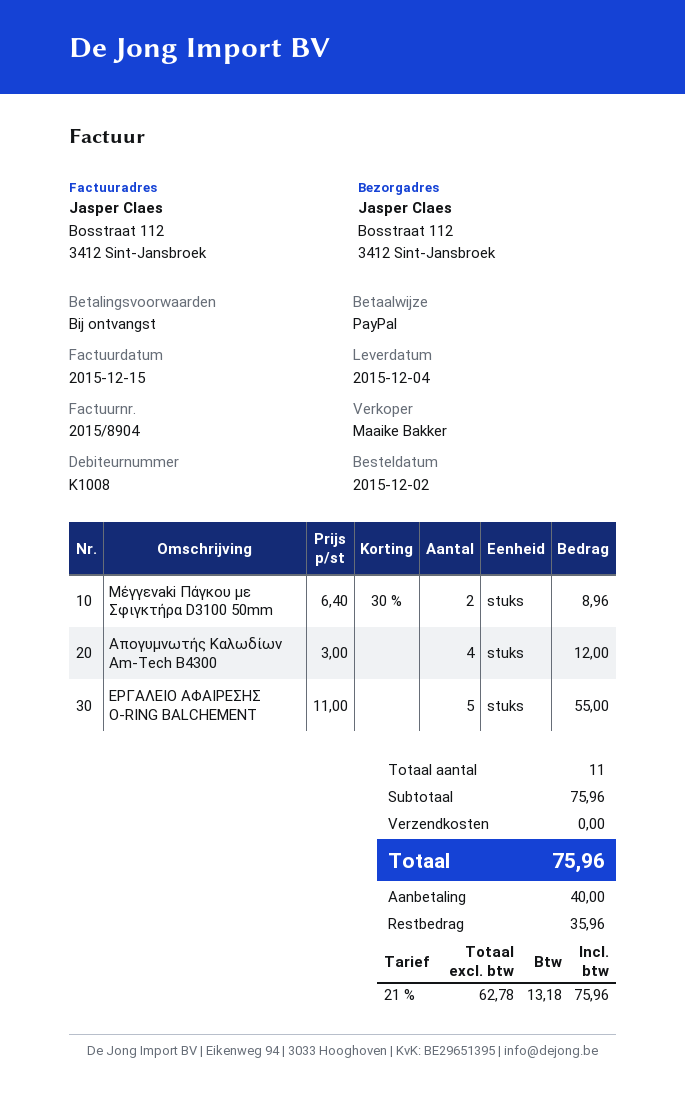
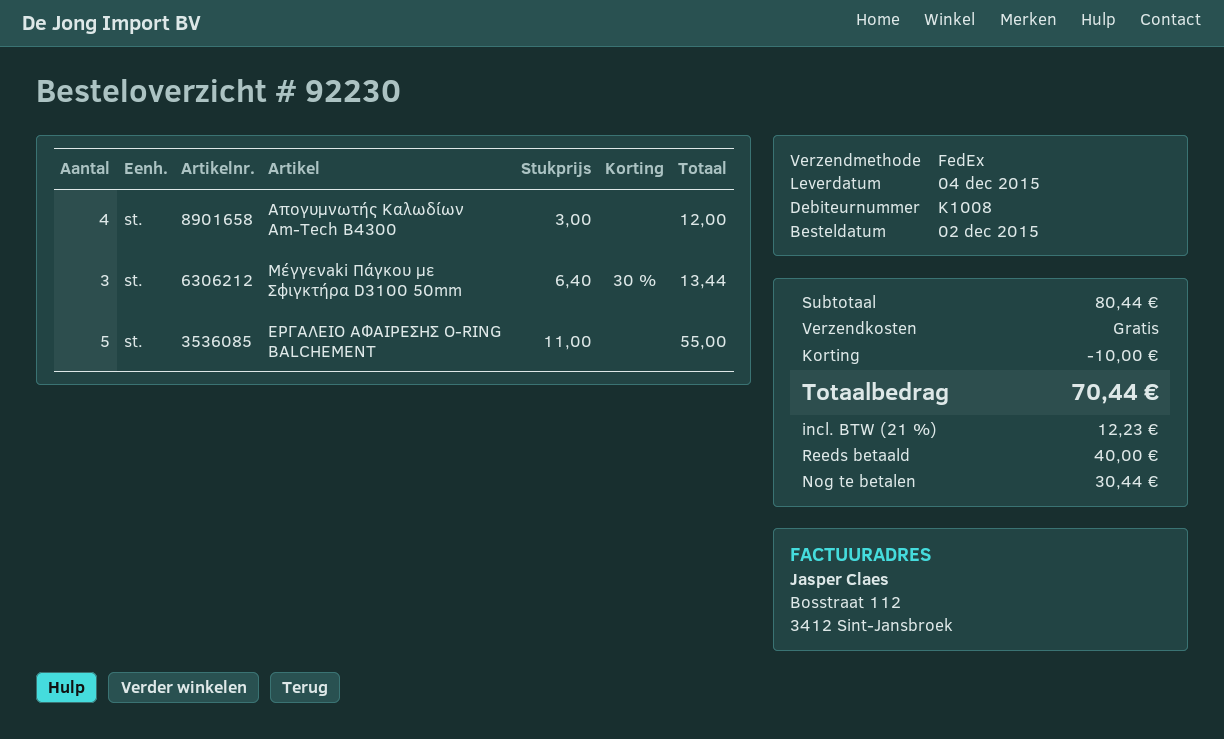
Μέγγενaki Πάγκου με Σφιγκτήρα D3100 50mm: 2 x 6.40 - 30% = 8.96 -> 3 x 6.40 - 30% = 13.44
subtotal: 75.96 -> 80.44
discount: none -> 10.00
tax: 21% = 13.18 -> 21% = 12.23
total: 75.96 -> 70.44
balance: 35.96 -> 30.44

